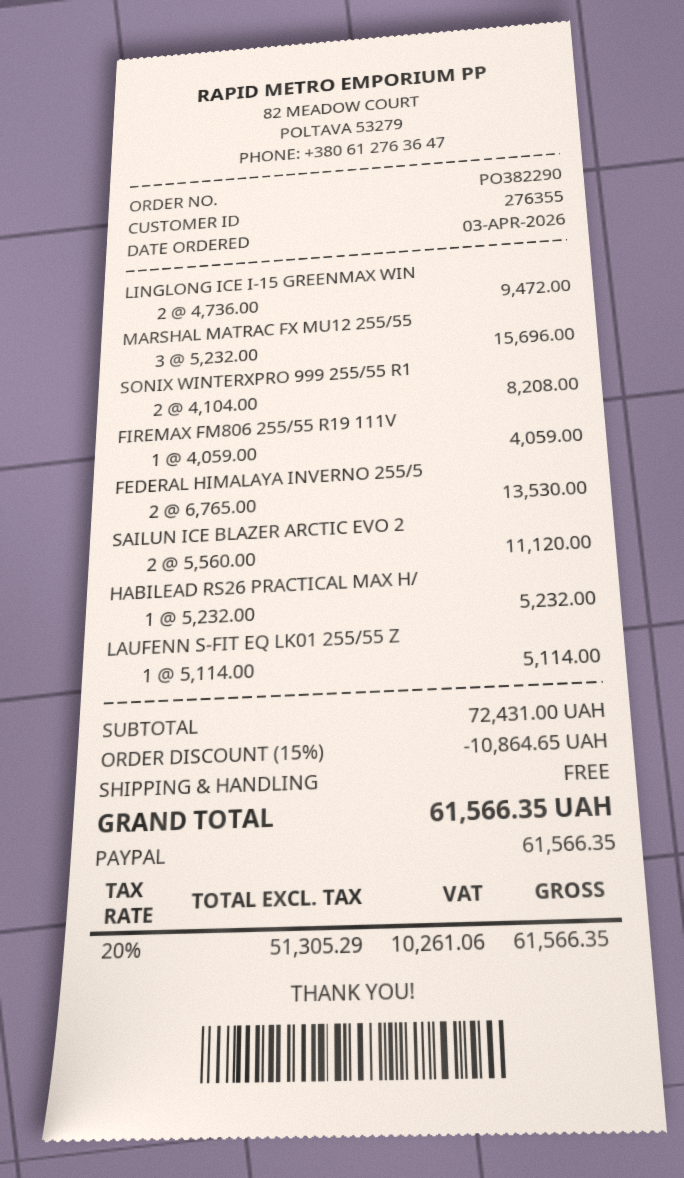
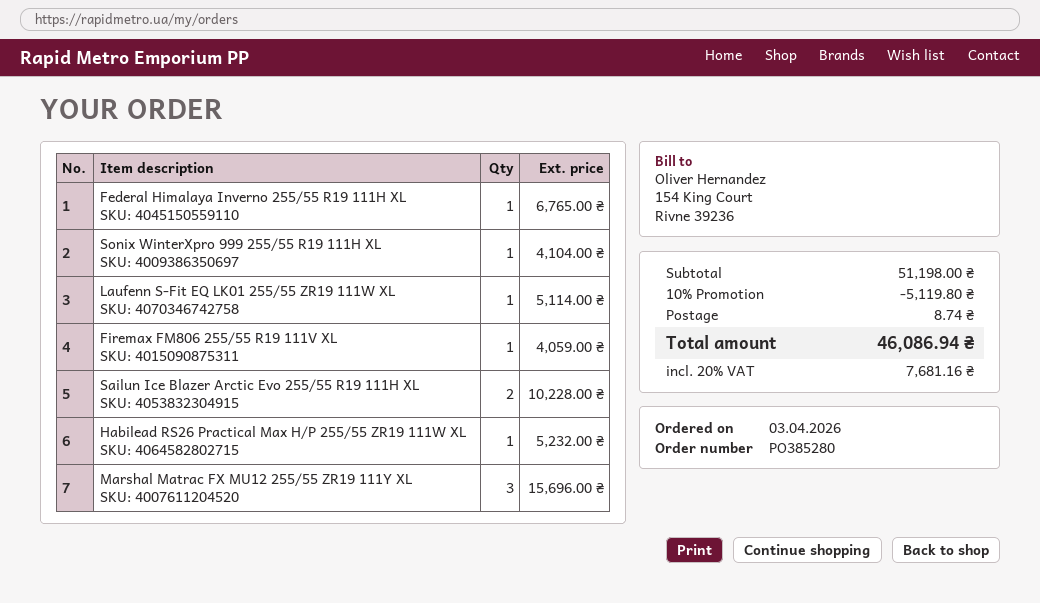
order number: PO382290 -> PO385280
LINGLONG ICE I-15 GREENMAX WIN: 2 for 9472.00 -> none
SONIX WINTERXPRO 999 255/55 R1: 2 for 8208.00 -> 1 for 4104.00
FEDERAL HIMALAYA INVERNO 255/5: 2 for 13530.00 -> 1 for 6765.00
SAILUN ICE BLAZER ARCTIC EVO 2: 2 for 11120.00 -> 2 for 10228.00
subtotal: 72431.00 -> 51198.00
discount: 15% = 10864.65 -> 10% = 5119.80
shipping: 0.00 -> 8.74
tax: 20% = 10261.06 -> 20% = 7681.16
total: 61566.35 -> 46086.94

